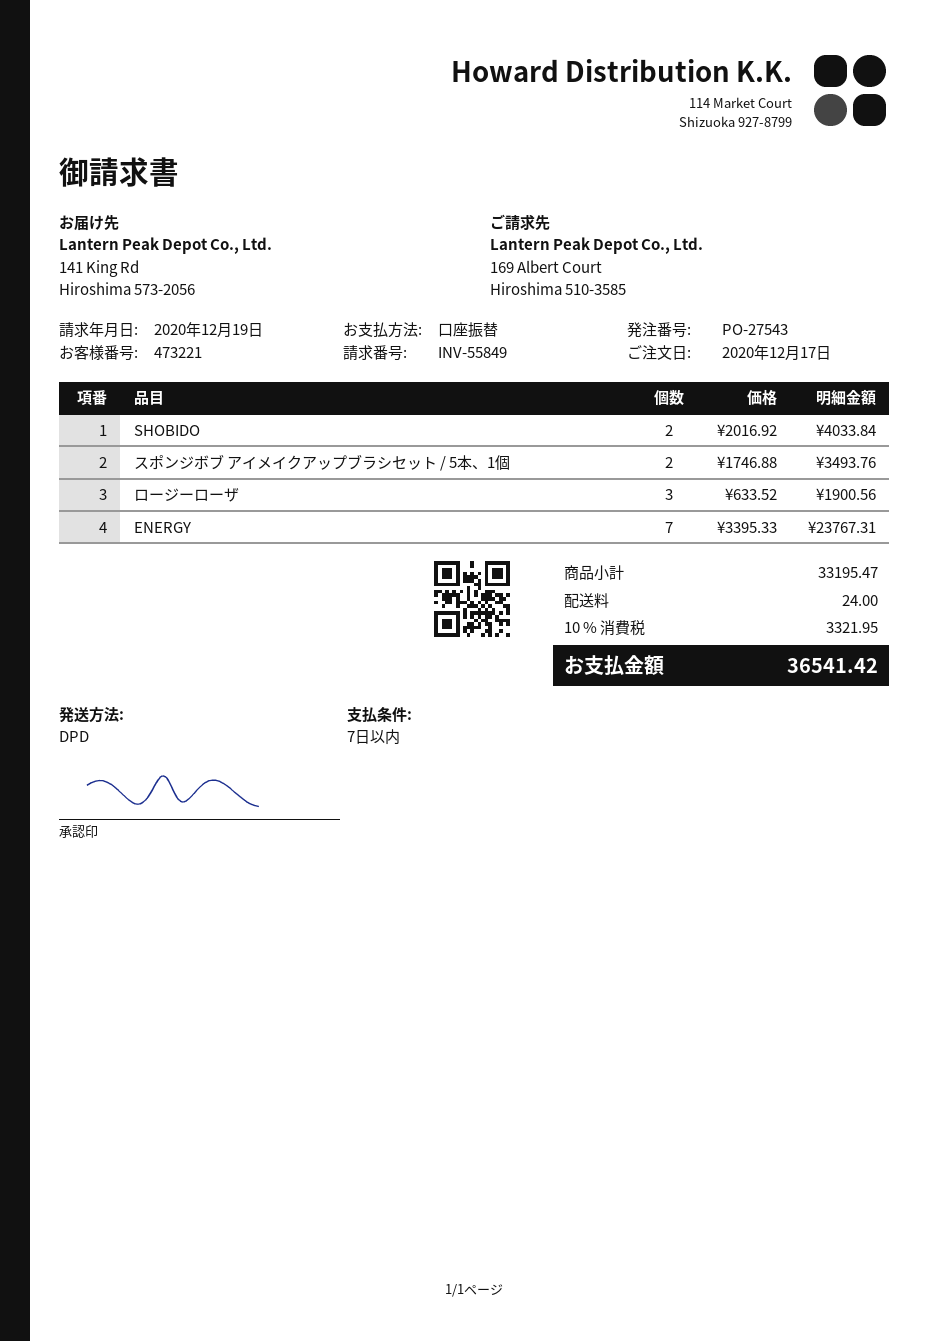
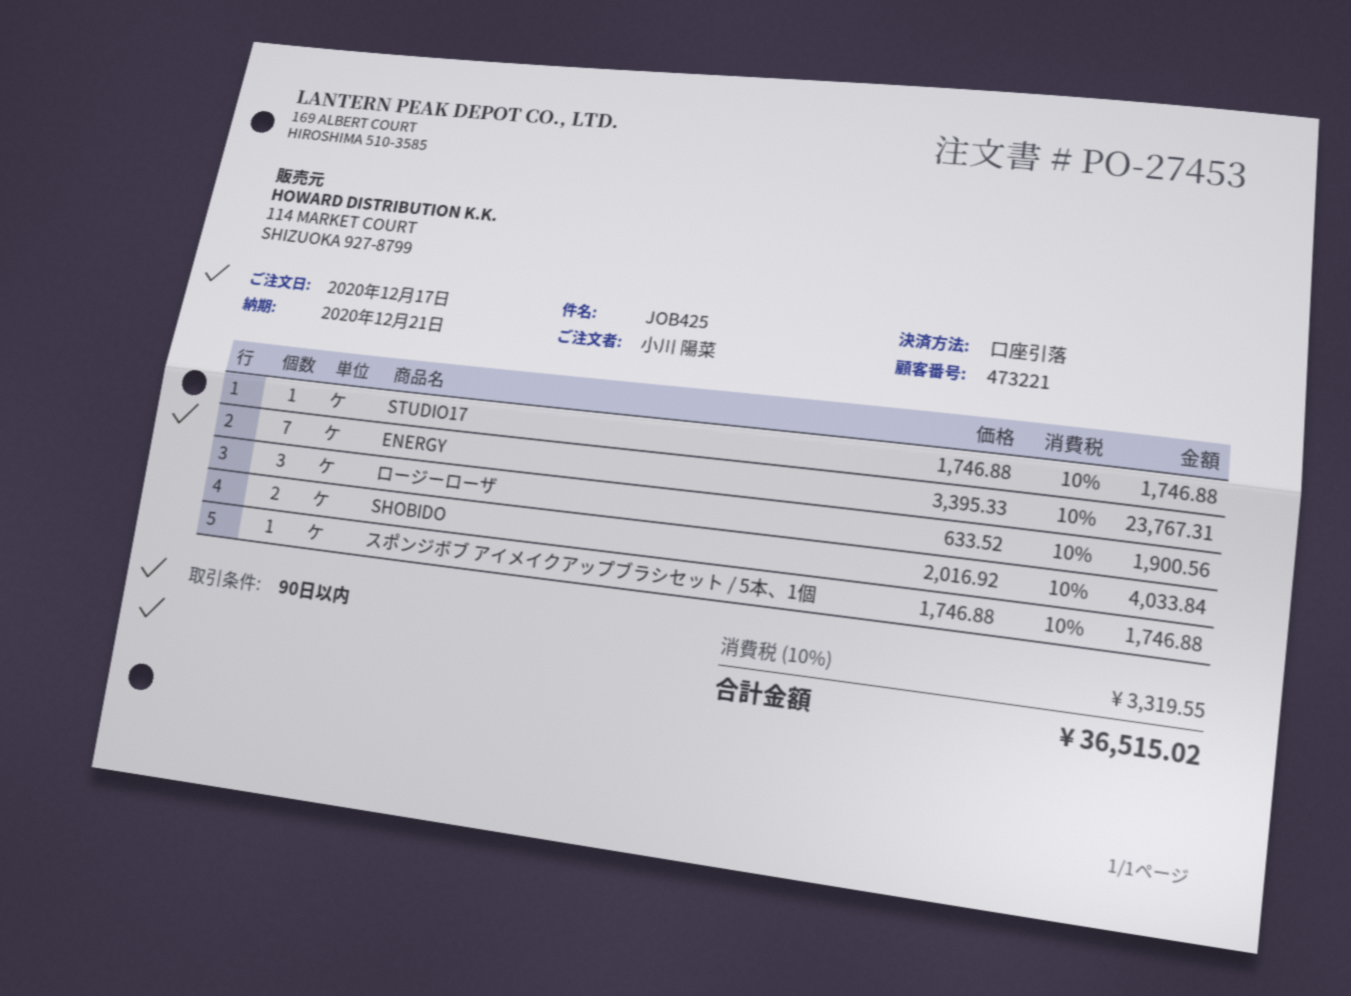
order number: PO-27543 -> PO-27453
payment terms: 7 days -> 90 days
スポンジボブ アイメイクアップブラシセット / 5本、1個: 2 x 1746.88 = 3493.76 -> 1 x 1746.88 = 1746.88
STUDIO17: none -> 1 x 1746.88 = 1746.88
shipping: 24.00 -> none
tax: 10% = 3321.95 -> 10% = 3319.55
total: 36541.42 -> 36515.02

